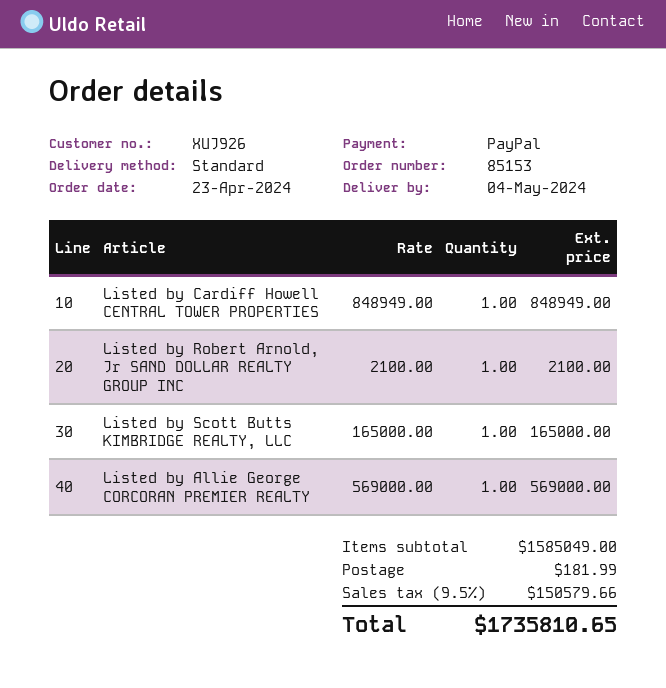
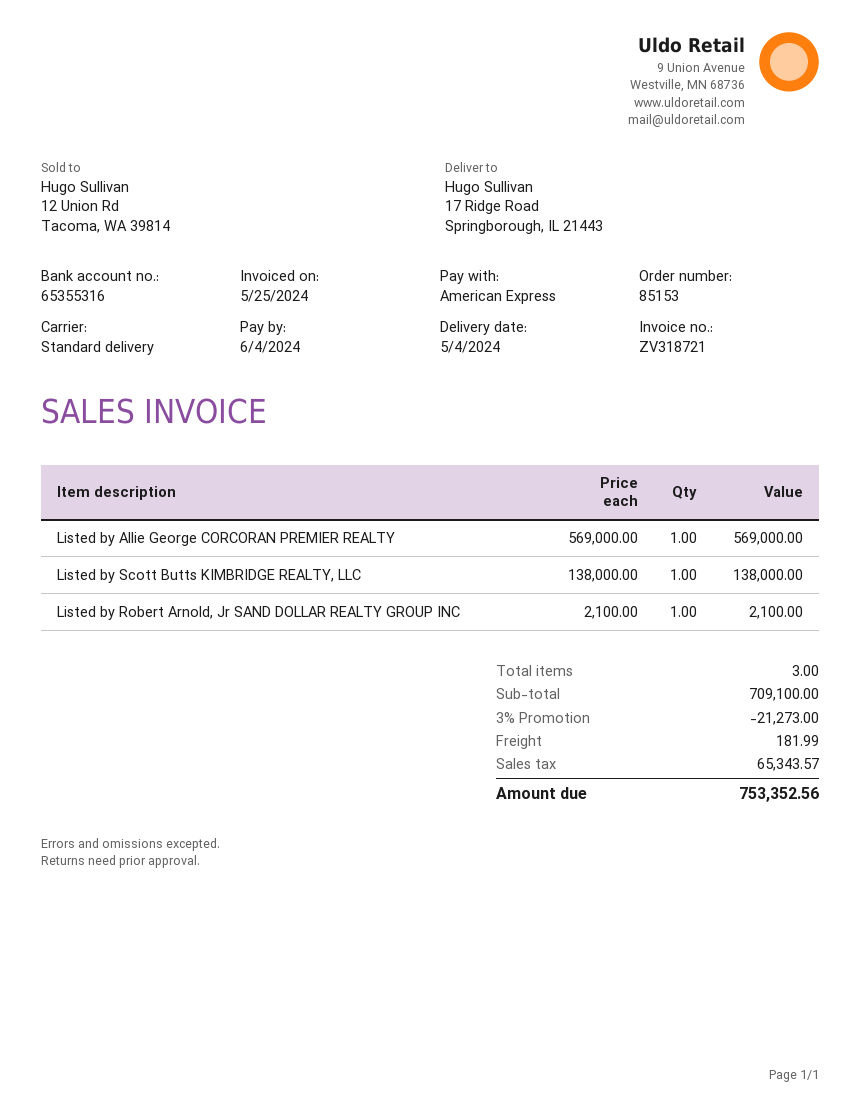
payment method: PayPal -> American Express
Listed by Cardiff Howell CENTRAL TOWER PROPERTIES: 1 x 848949.00 = 848949.00 -> none
Listed by Scott Butts KIMBRIDGE REALTY, LLC: 1 x 165000.00 = 165000.00 -> 1 x 138000.00 = 138000.00
subtotal: 1585049.00 -> 709100.00
discount: none -> 3% = 21273.00
tax: 150579.66 -> 65343.57
total: 1735810.65 -> 753352.56

